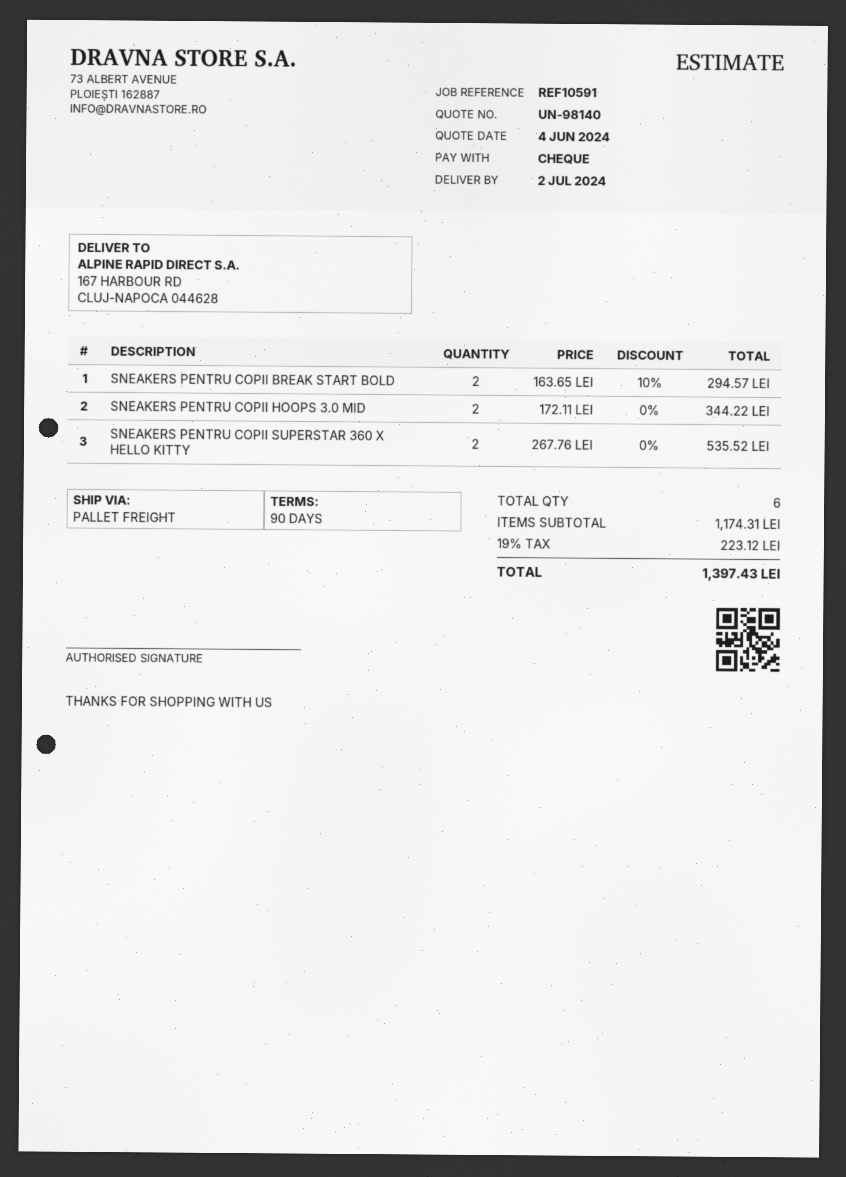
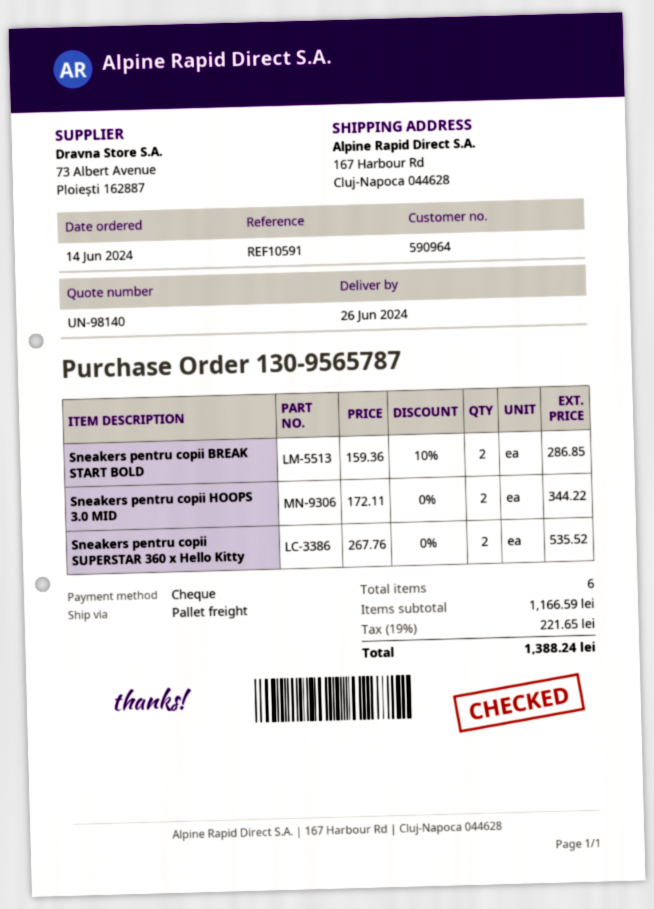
delivery date: 2024-07-02 -> 2024-06-26
SNEAKERS PENTRU COPII BREAK START BOLD: 2 x 163.65 - 10% = 294.57 -> 2 x 159.36 - 10% = 286.85
subtotal: 1174.31 -> 1166.59
tax: 19% = 223.12 -> 19% = 221.65
total: 1397.43 -> 1388.24

